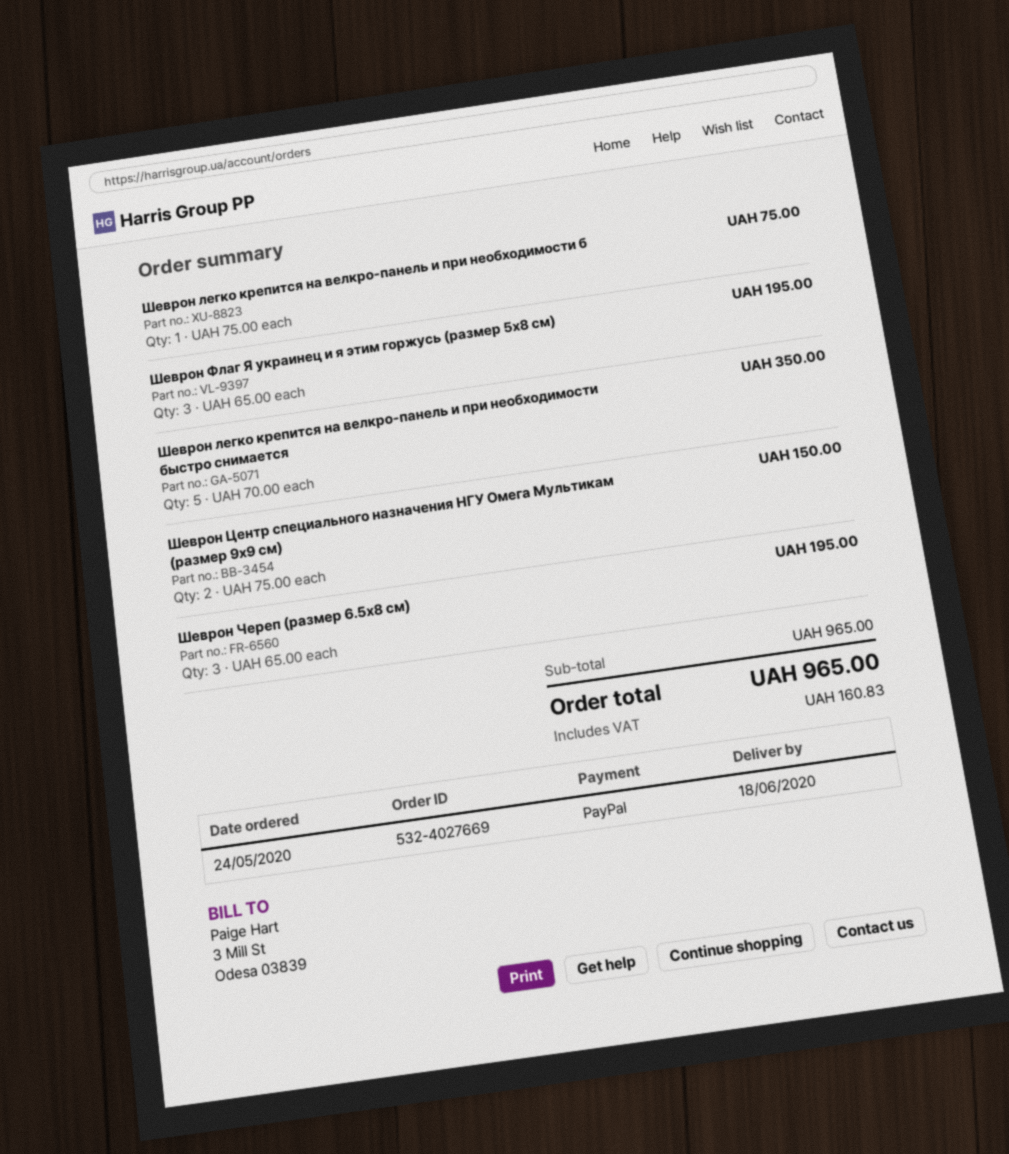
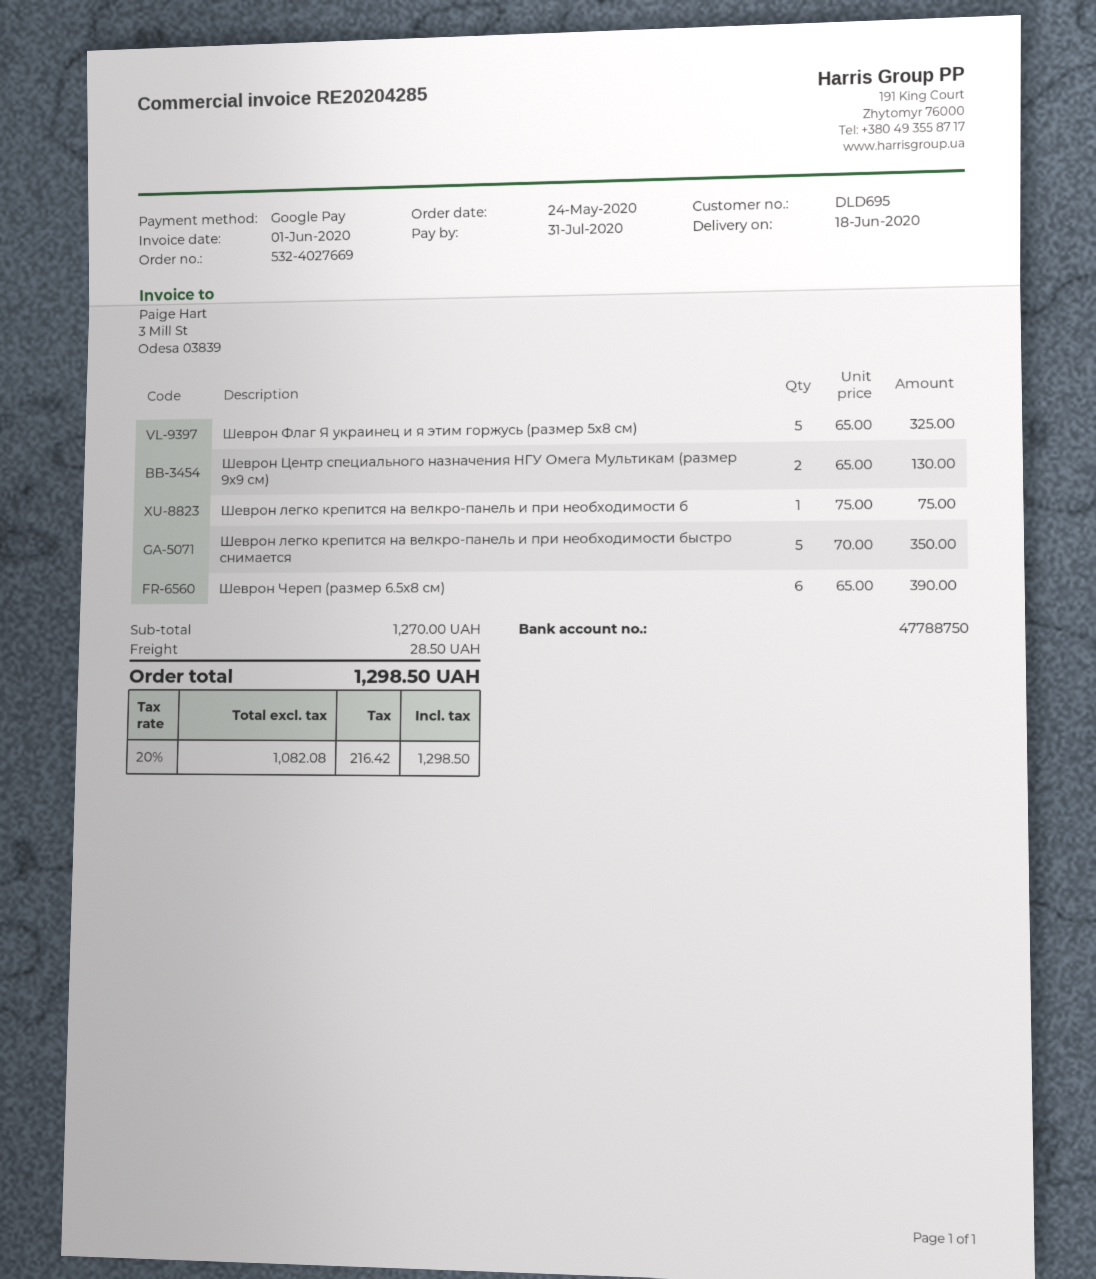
payment method: PayPal -> Google Pay
Шеврон Флаг Я украинец и я этим горжусь (размер 5х8 см): 3 x 65.00 = 195.00 -> 5 x 65.00 = 325.00
Шеврон Центр специального назначения НГУ Омега Мультикам (размер 9х9 см): 2 x 75.00 = 150.00 -> 2 x 65.00 = 130.00
Шеврон Череп (размер 6.5х8 см): 3 x 65.00 = 195.00 -> 6 x 65.00 = 390.00
subtotal: 965.00 -> 1270.00
shipping: none -> 28.50
tax: 160.83 -> 216.42
total: 965.00 -> 1298.50

